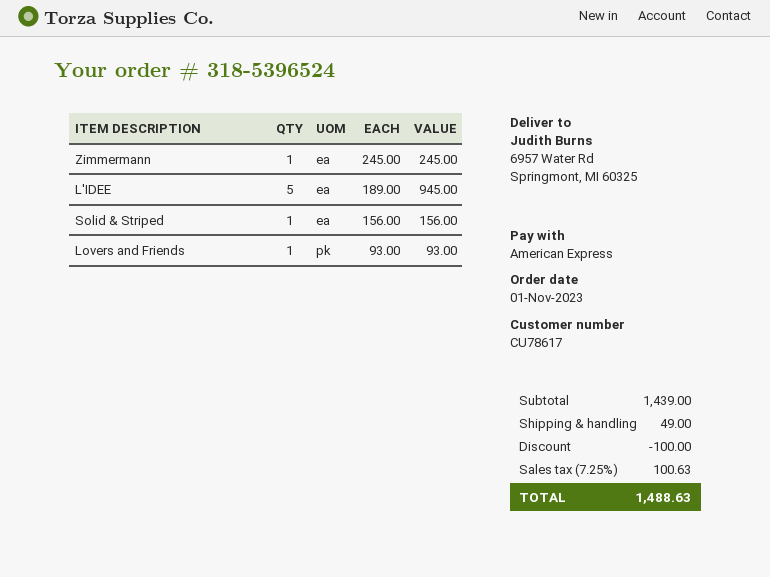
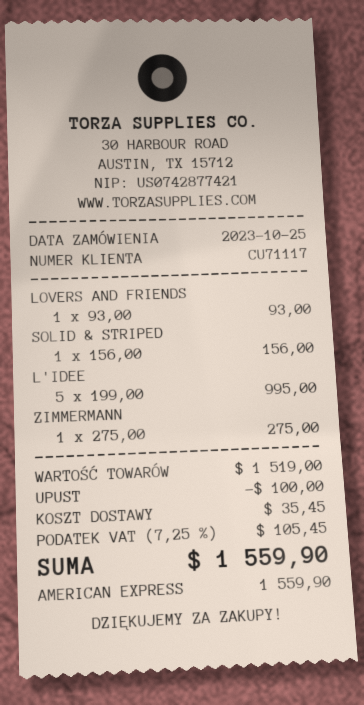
order date: 2023-11-01 -> 2023-10-25
customer number: CU78617 -> CU71117
Zimmermann: 1 x 245.00 = 245.00 -> 1 x 275.00 = 275.00
L'IDEE: 5 x 189.00 = 945.00 -> 5 x 199.00 = 995.00
subtotal: 1439.00 -> 1519.00
shipping: 49.00 -> 35.45
tax: 7.25% = 100.63 -> 7.25% = 105.45
total: 1488.63 -> 1559.90

